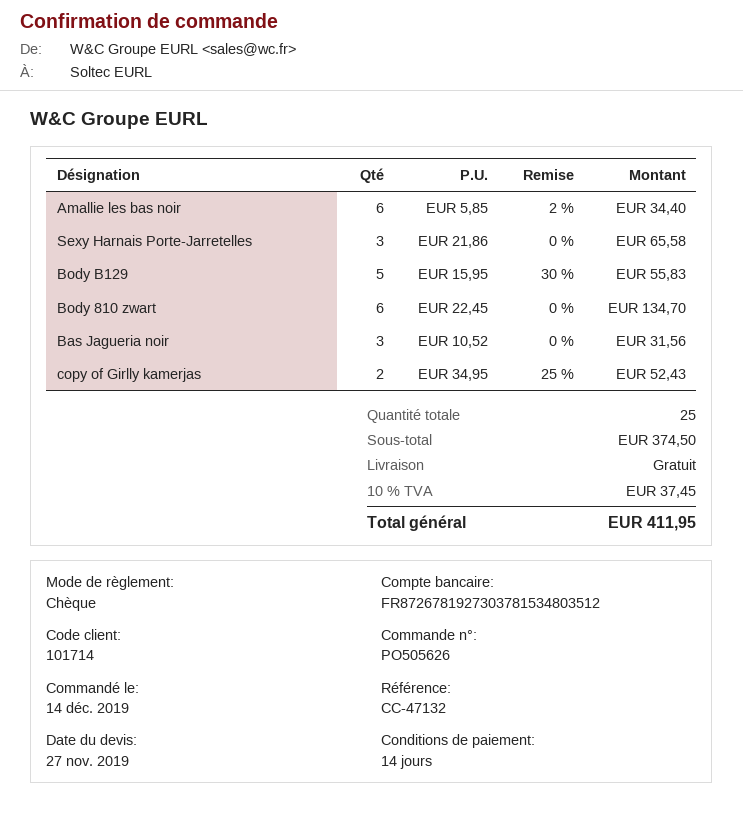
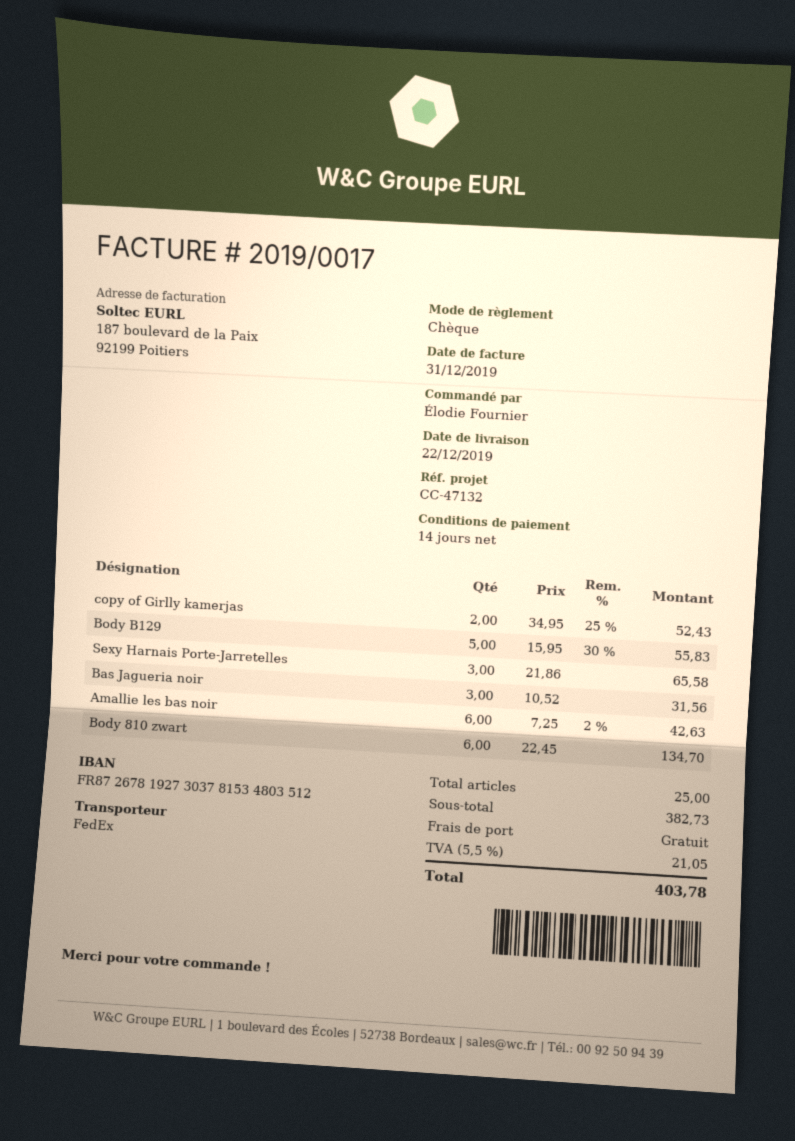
Amallie les bas noir: 6 x 5.85 - 2% = 34.40 -> 6 x 7.25 - 2% = 42.63
subtotal: 374.50 -> 382.73
tax: 10% = 37.45 -> 5.5% = 21.05
total: 411.95 -> 403.78

